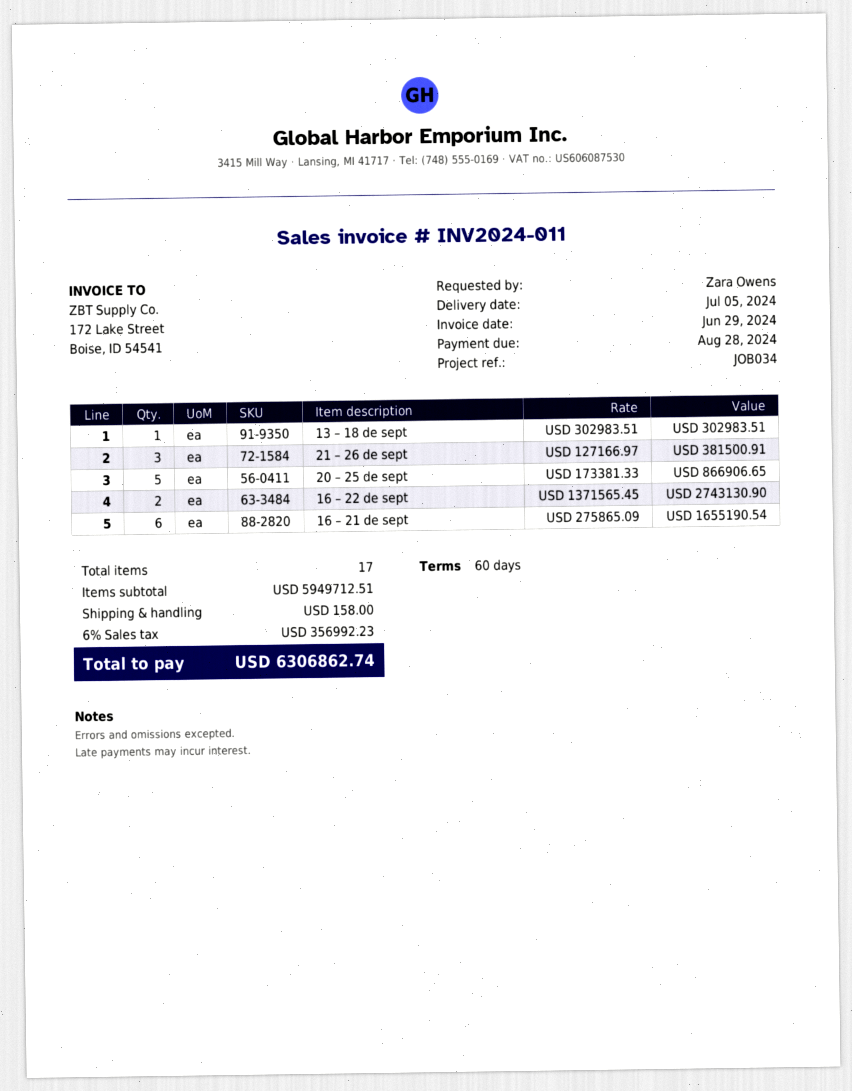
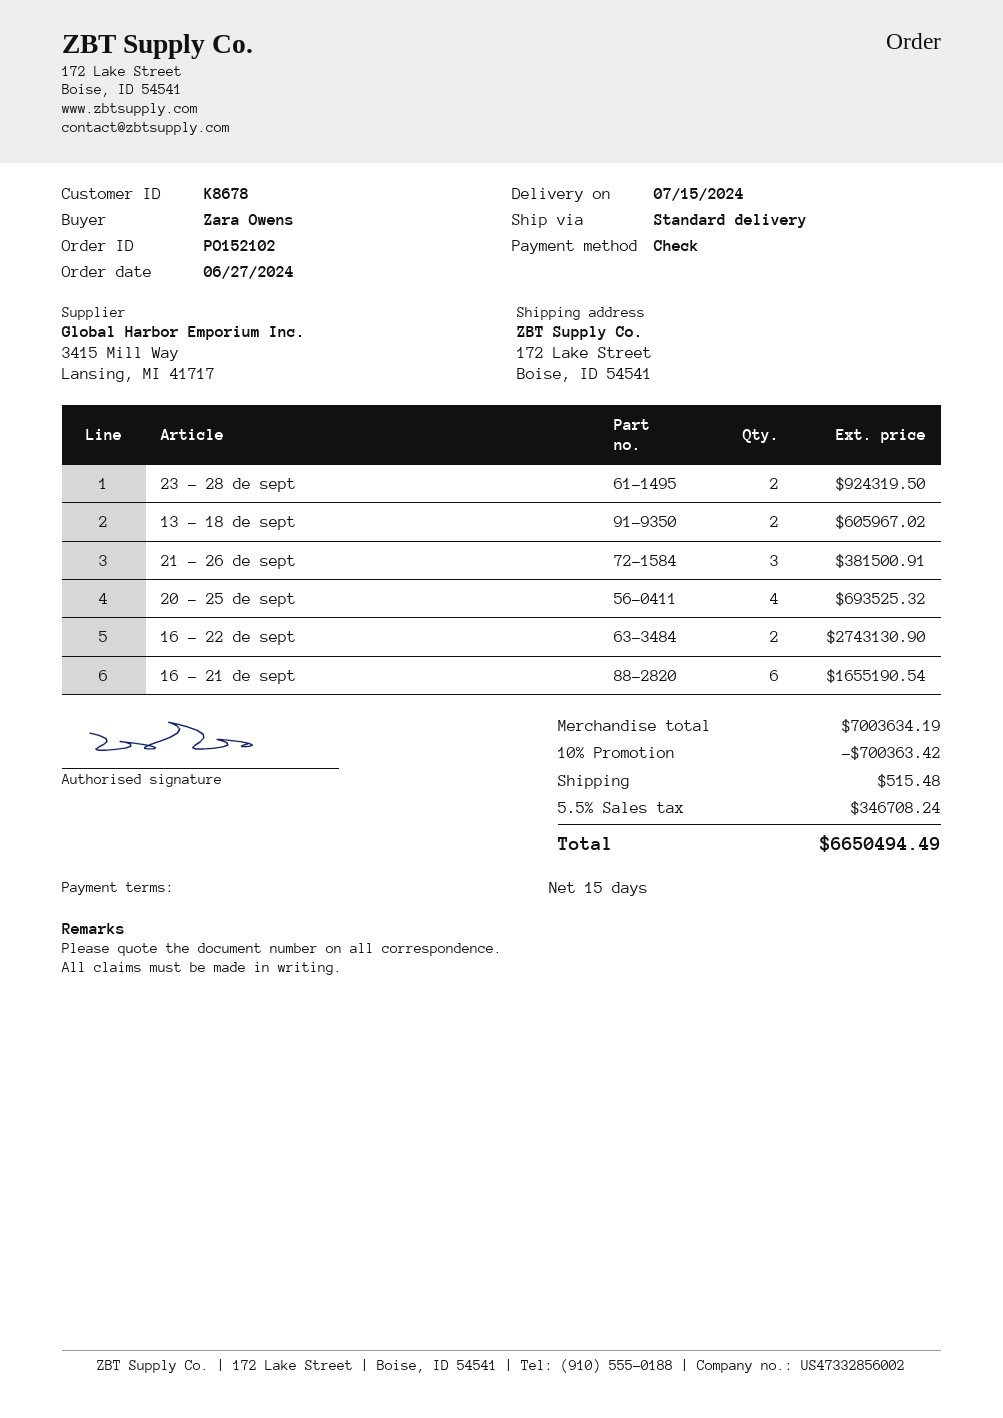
delivery date: 2024-07-05 -> 2024-07-15
payment terms: 60 days -> 15 days
13 – 18 de sept: 1 for 302983.51 -> 2 for 605967.02
20 – 25 de sept: 5 for 866906.65 -> 4 for 693525.32
23 – 28 de sept: none -> 2 for 924319.50
subtotal: 5949712.51 -> 7003634.19
discount: none -> 10% = 700363.42
shipping: 158.00 -> 515.48
tax: 6% = 356992.23 -> 5.5% = 346708.24
total: 6306862.74 -> 6650494.49

